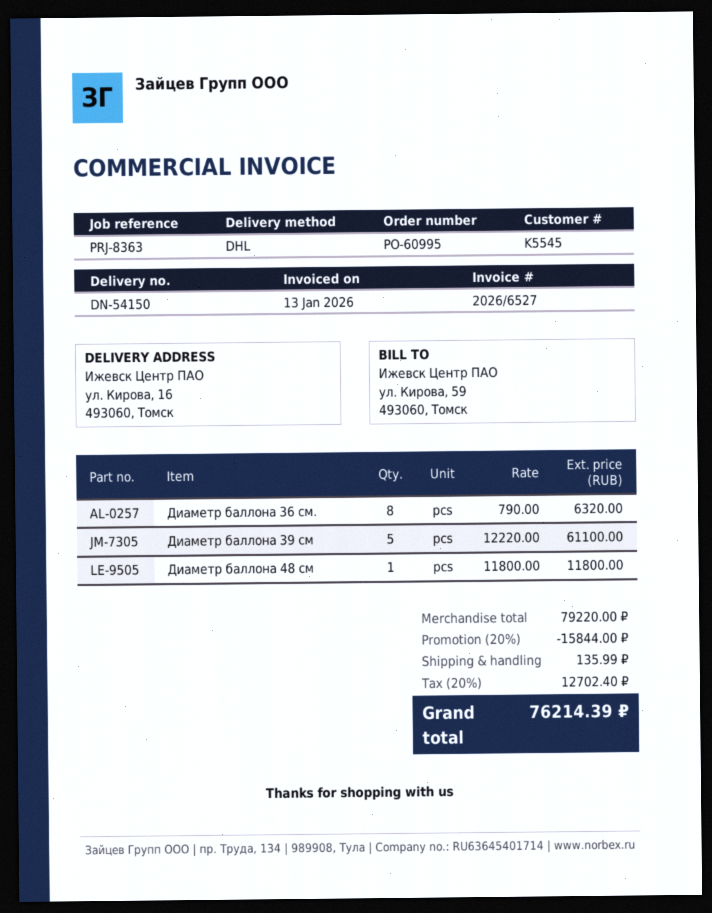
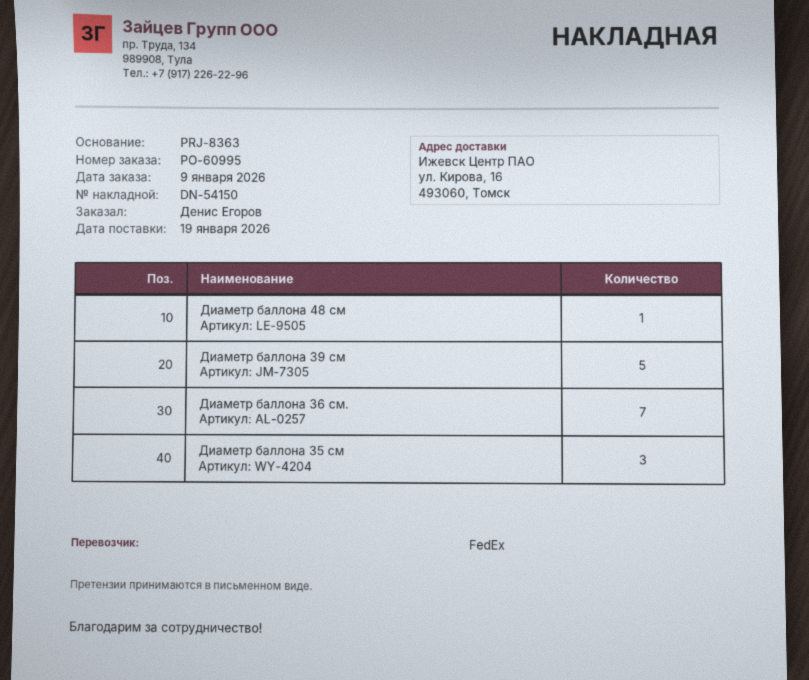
shipping method: DHL -> FedEx
Диаметр баллона 36 см.: 8 -> 7
Диаметр баллона 35 см: none -> 3

